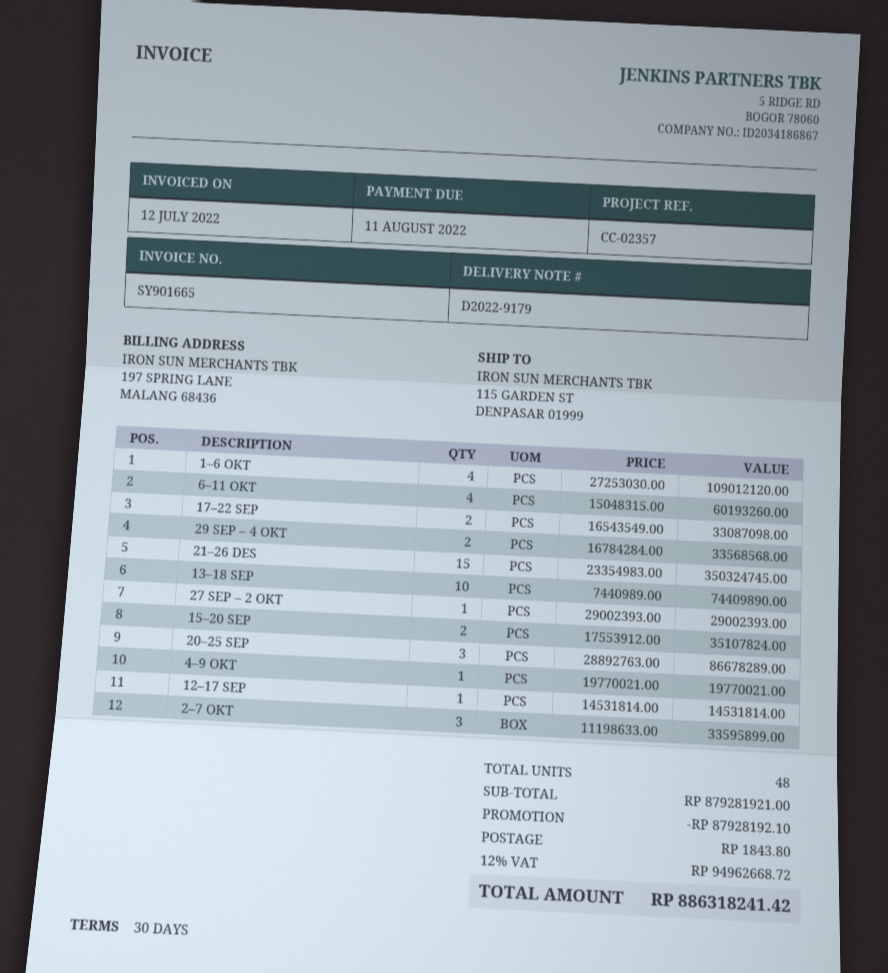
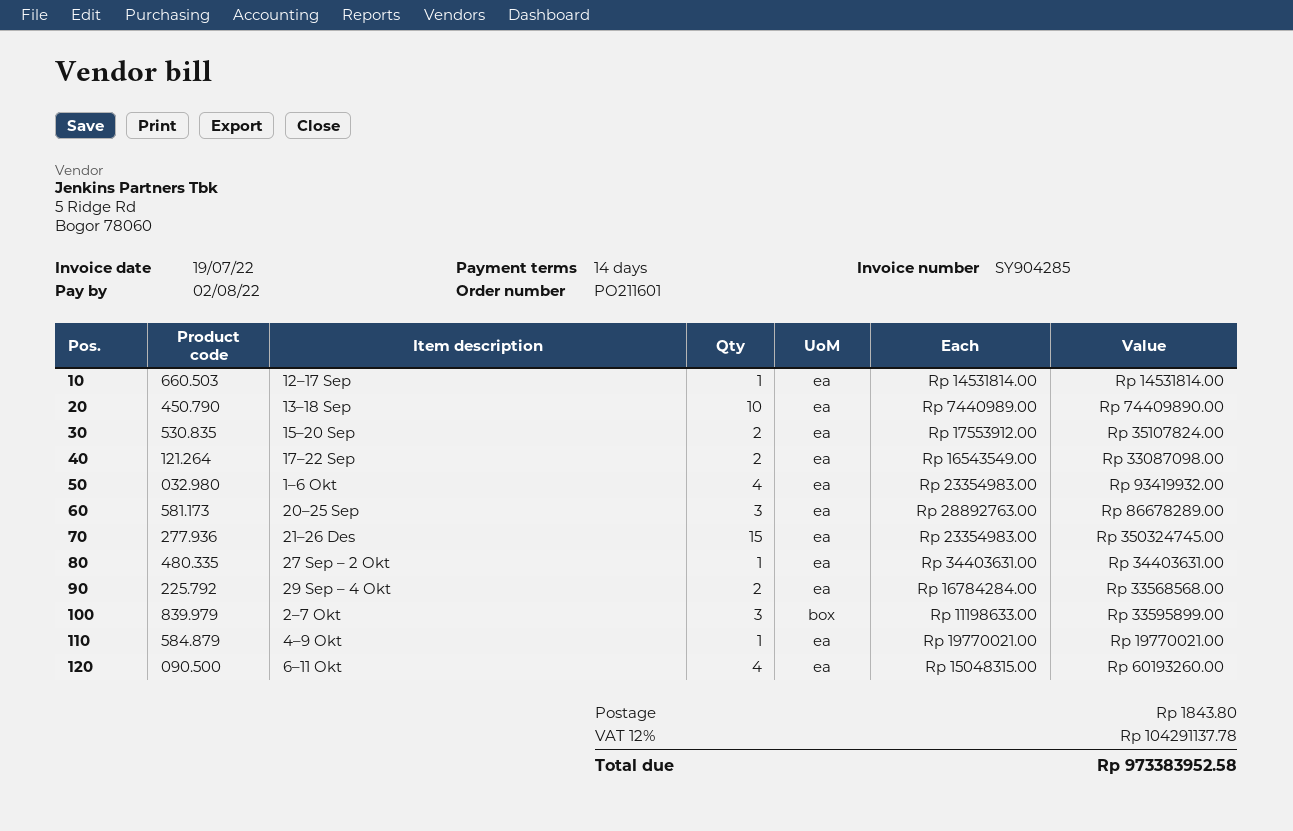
invoice number: SY901665 -> SY904285
invoice date: 2022-07-12 -> 2022-07-19
payment terms: 30 days -> 14 days
due date: 2022-08-11 -> 2022-08-02
1–6 OKT: 4 x 27253030.00 = 109012120.00 -> 4 x 23354983.00 = 93419932.00
27 SEP – 2 OKT: 1 x 29002393.00 = 29002393.00 -> 1 x 34403631.00 = 34403631.00
discount: 87928192.10 -> none
tax: 12% = 94962668.72 -> 12% = 104291137.78
total: 886318241.42 -> 973383952.58

